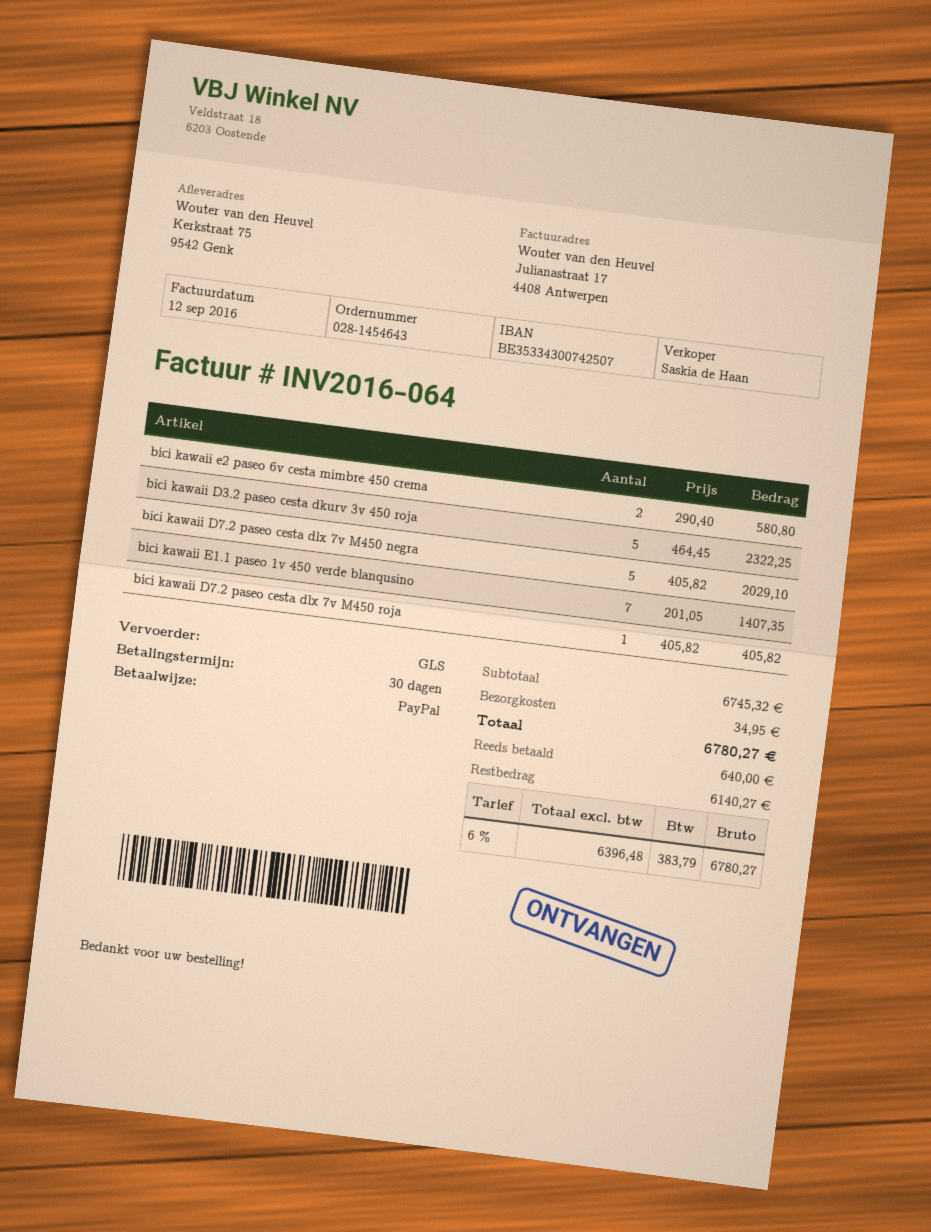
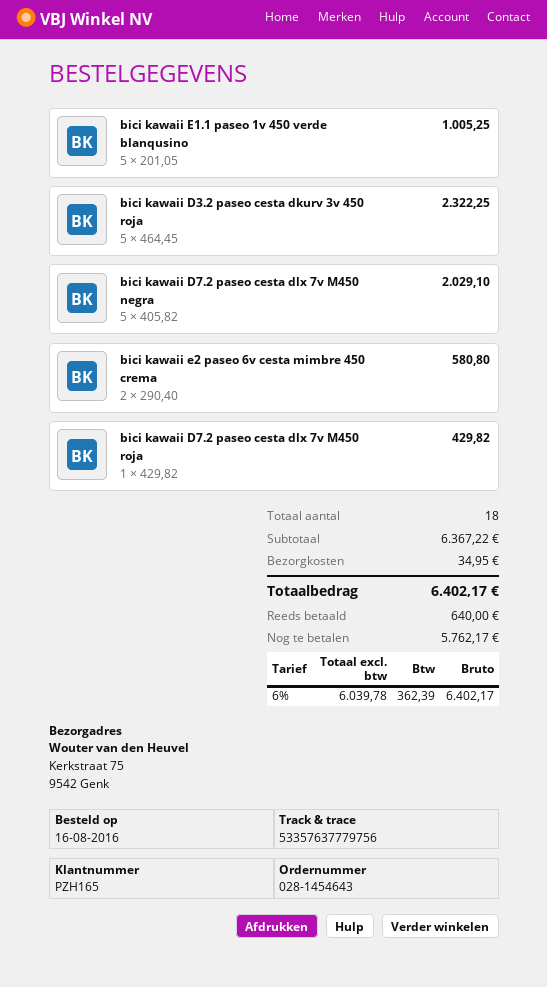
bici kawaii E1.1 paseo 1v 450 verde blanqusino: 7 x 201.05 = 1407.35 -> 5 x 201.05 = 1005.25
bici kawaii D7.2 paseo cesta dlx 7v M450 roja: 1 x 405.82 = 405.82 -> 1 x 429.82 = 429.82
subtotal: 6745.32 -> 6367.22
net: 6396.48 -> 6039.78
tax: 6% = 383.79 -> 6% = 362.39
total: 6780.27 -> 6402.17
balance: 6140.27 -> 5762.17

